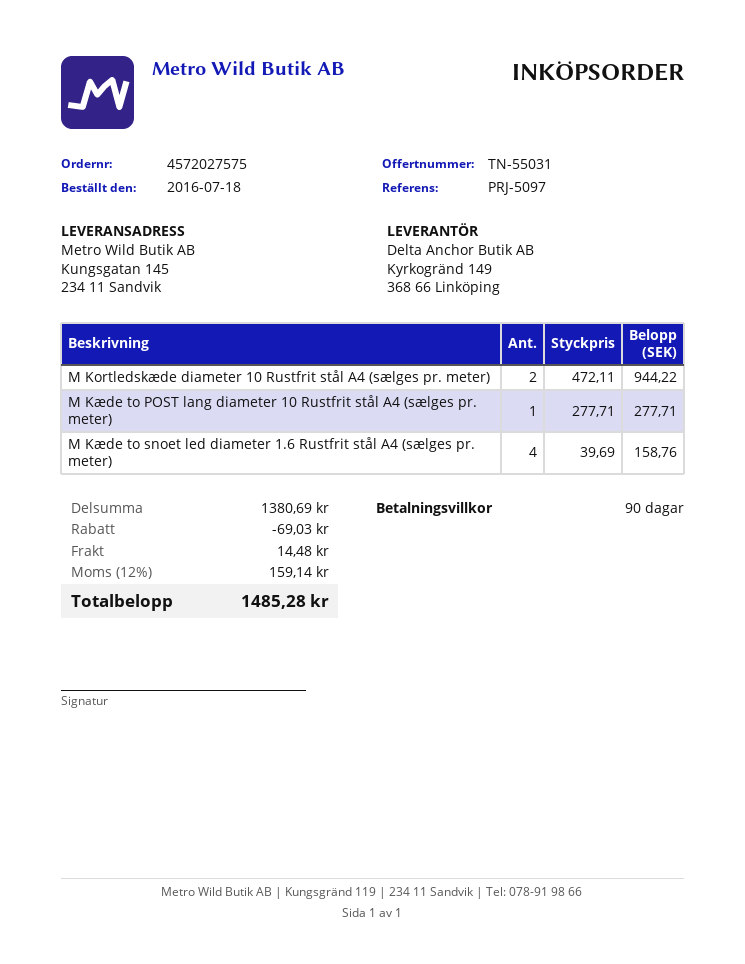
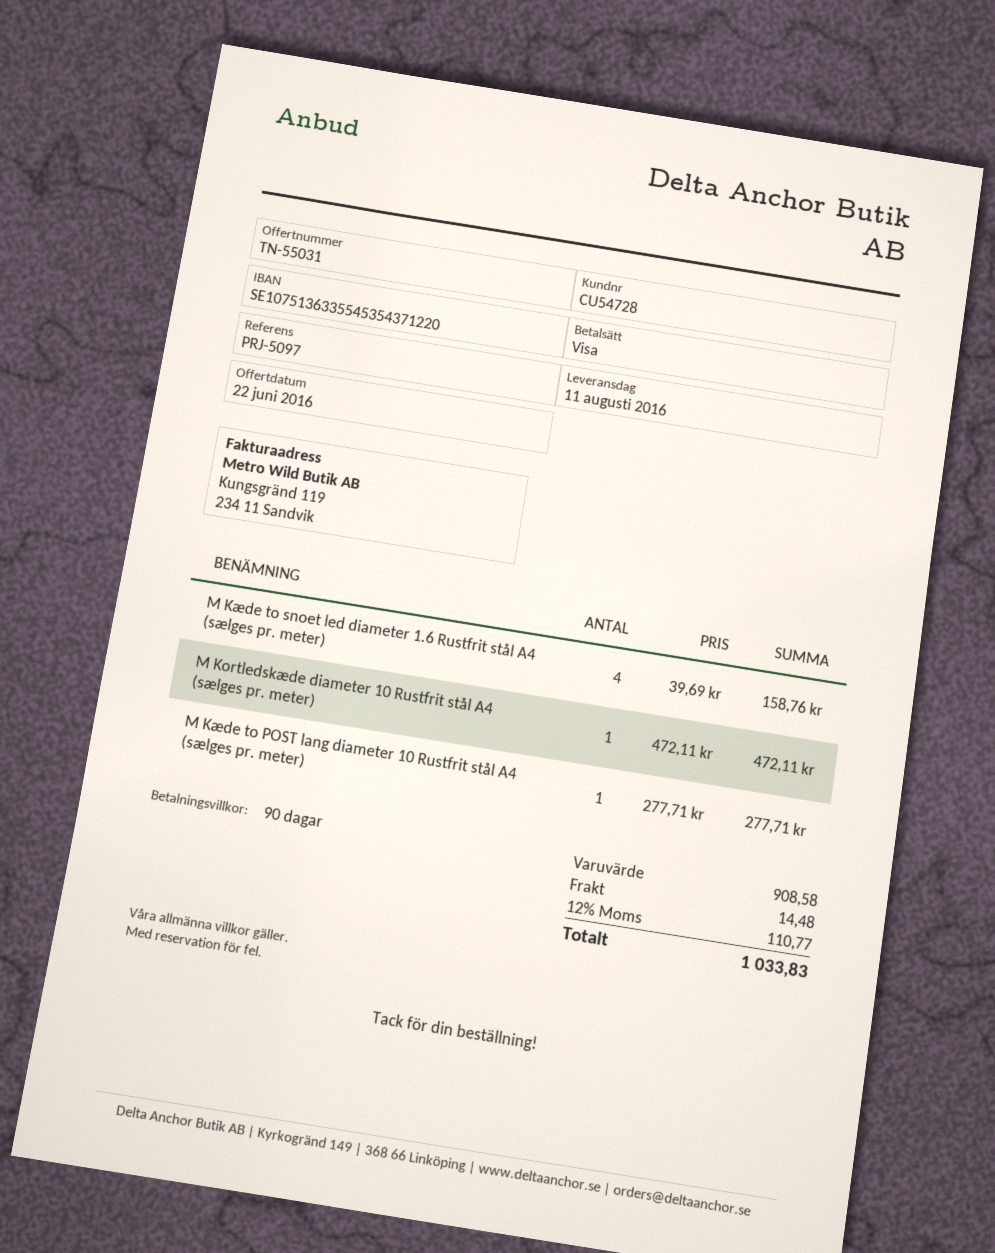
M Kortledskæde diameter 10 Rustfrit stål A4 (sælges pr. meter): 2 x 472.11 = 944.22 -> 1 x 472.11 = 472.11
subtotal: 1380.69 -> 908.58
discount: 69.03 -> none
tax: 12% = 159.14 -> 12% = 110.77
total: 1485.28 -> 1033.83

